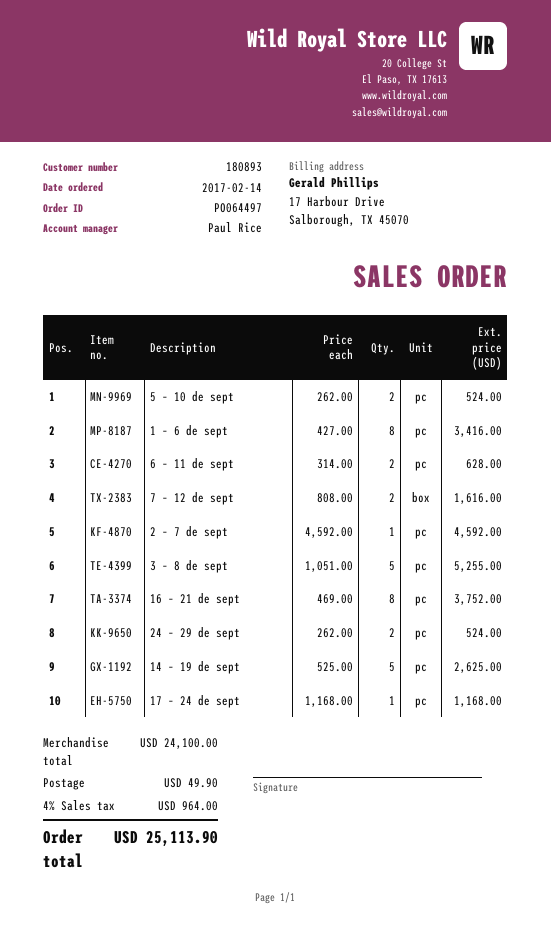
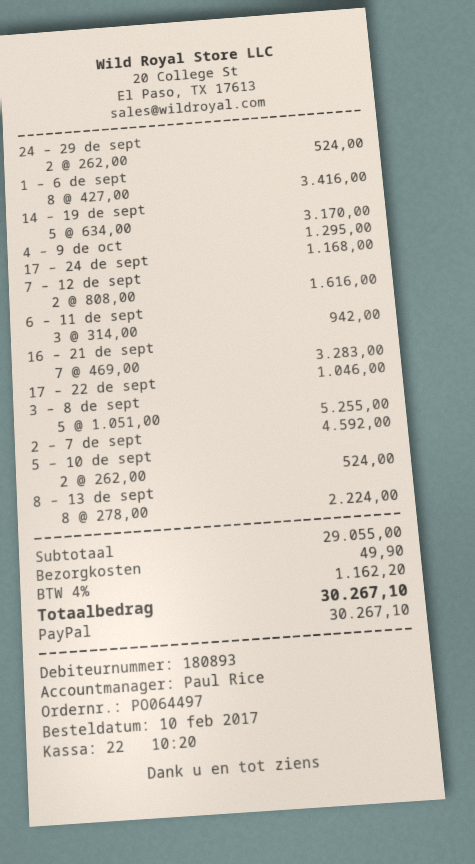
order date: 2017-02-14 -> 2017-02-10
6 – 11 de sept: 2 x 314.00 = 628.00 -> 3 x 314.00 = 942.00
16 – 21 de sept: 8 x 469.00 = 3752.00 -> 7 x 469.00 = 3283.00
14 – 19 de sept: 5 x 525.00 = 2625.00 -> 5 x 634.00 = 3170.00
4 – 9 de oct: none -> 1 x 1295.00 = 1295.00
17 – 22 de sept: none -> 1 x 1046.00 = 1046.00
8 – 13 de sept: none -> 8 x 278.00 = 2224.00
subtotal: 24100.00 -> 29055.00
tax: 4% = 964.00 -> 4% = 1162.20
total: 25113.90 -> 30267.10

